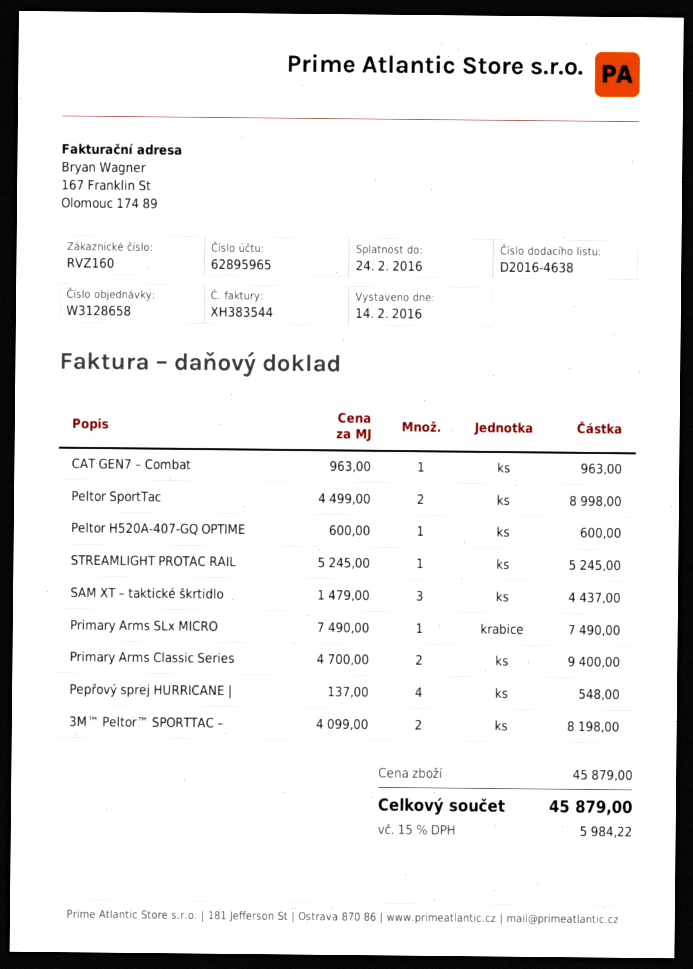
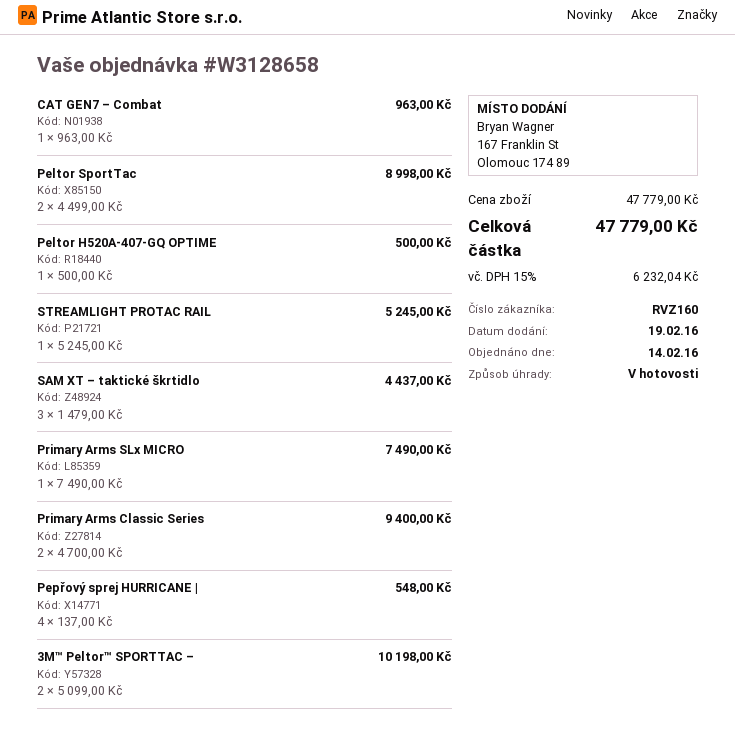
Peltor H520A-407-GQ OPTIME: 1 x 600.00 = 600.00 -> 1 x 500.00 = 500.00
3M™ Peltor™ SPORTTAC –: 2 x 4099.00 = 8198.00 -> 2 x 5099.00 = 10198.00
subtotal: 45879.00 -> 47779.00
tax: 15% = 5984.22 -> 15% = 6232.04
total: 45879.00 -> 47779.00

